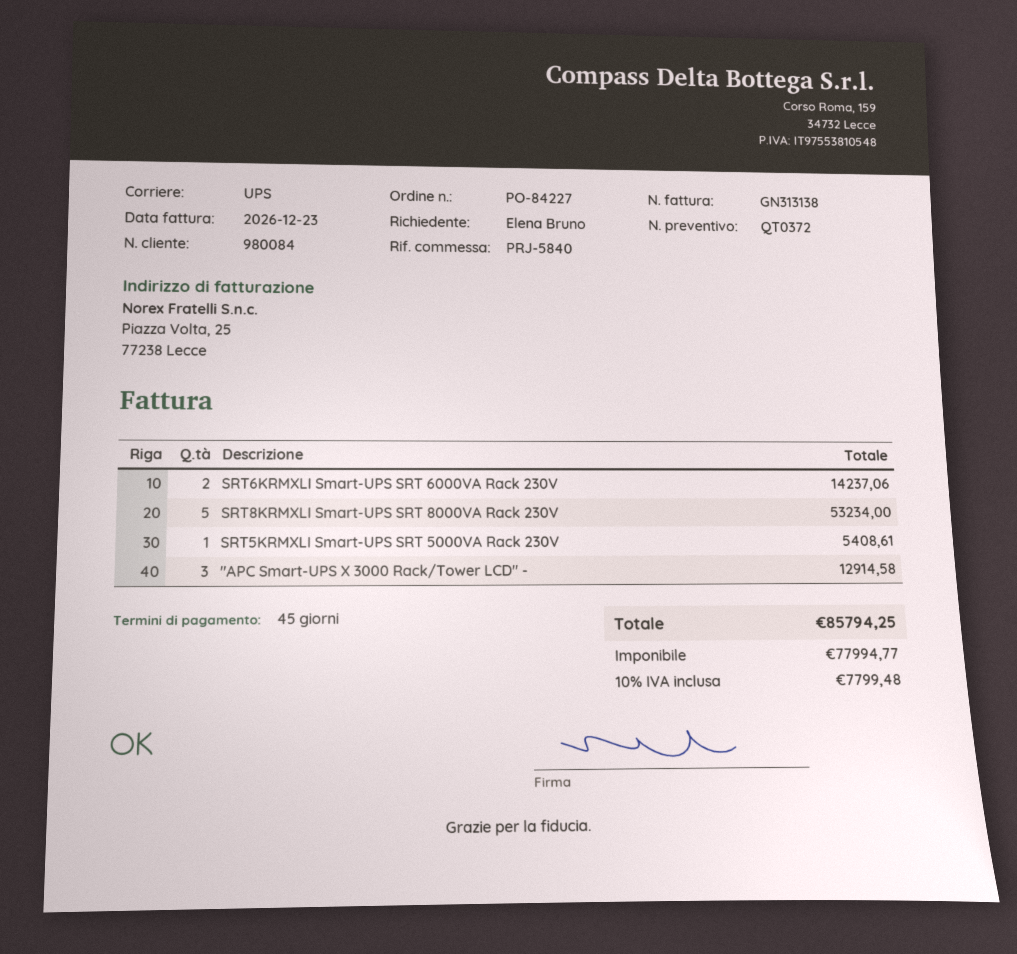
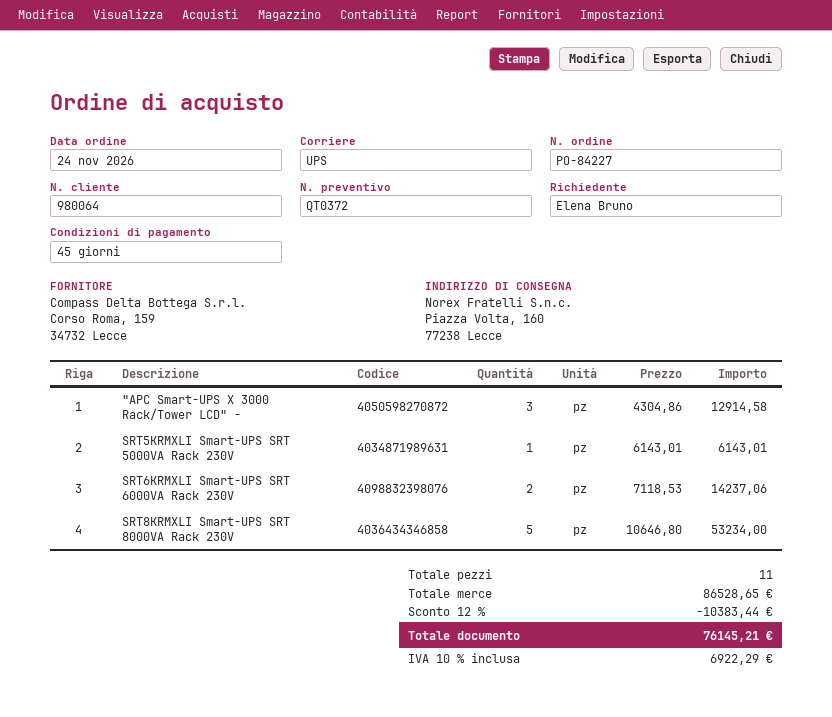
customer number: 980084 -> 980064
SRT5KRMXLI Smart-UPS SRT 5000VA Rack 230V: 1 for 5408.61 -> 1 for 6143.01
discount: none -> 12% = 10383.44
tax: 10% = 7799.48 -> 10% = 6922.29
total: 85794.25 -> 76145.21

